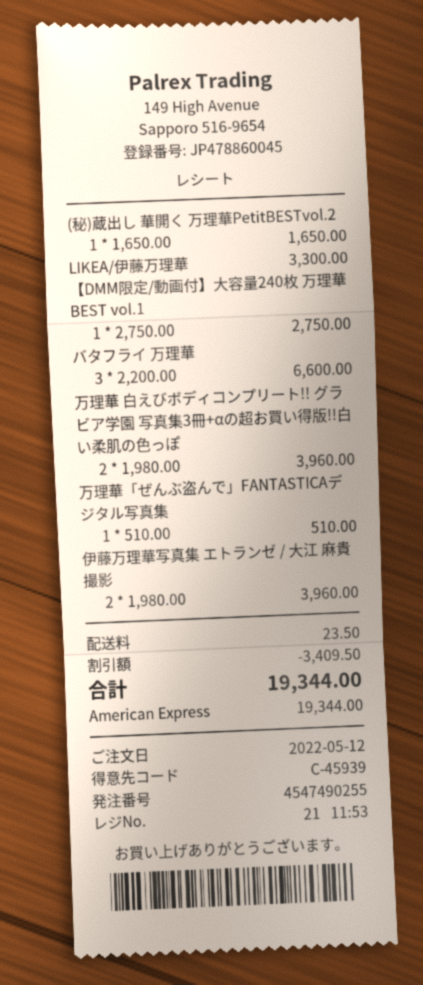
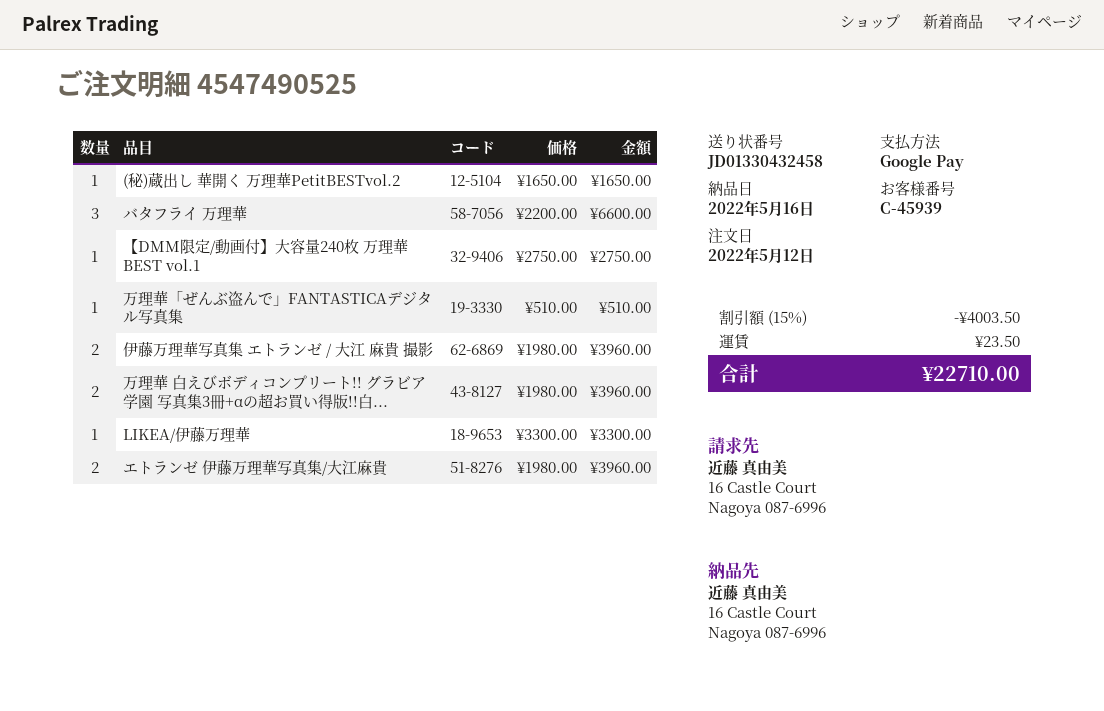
order number: 4547490255 -> 4547490525
payment method: American Express -> Google Pay
エトランゼ 伊藤万理華写真集/大江麻貴: none -> 2 x 1980.00 = 3960.00
discount: 3409.50 -> 4003.50
total: 19344.00 -> 22710.00

